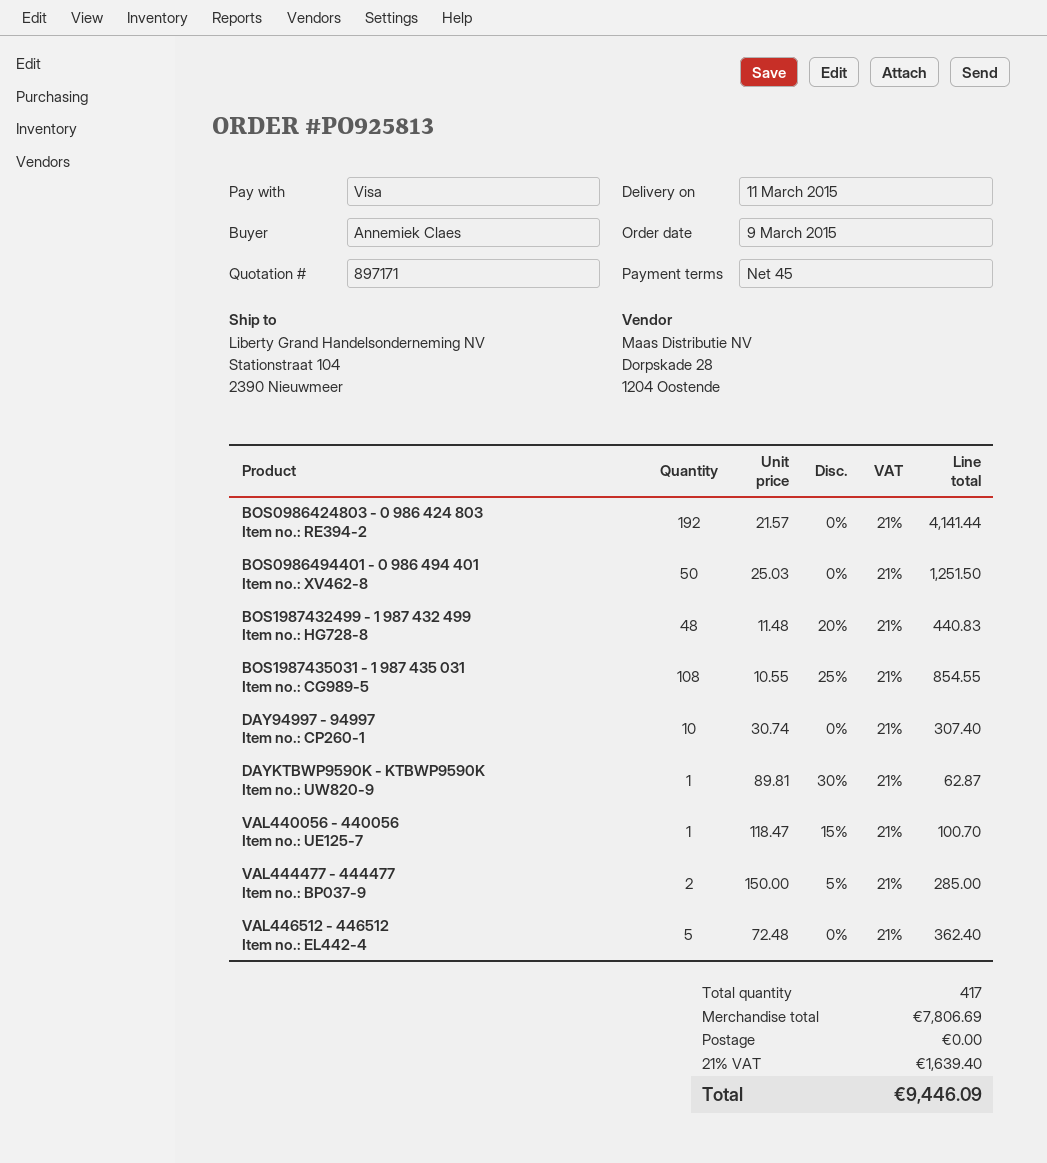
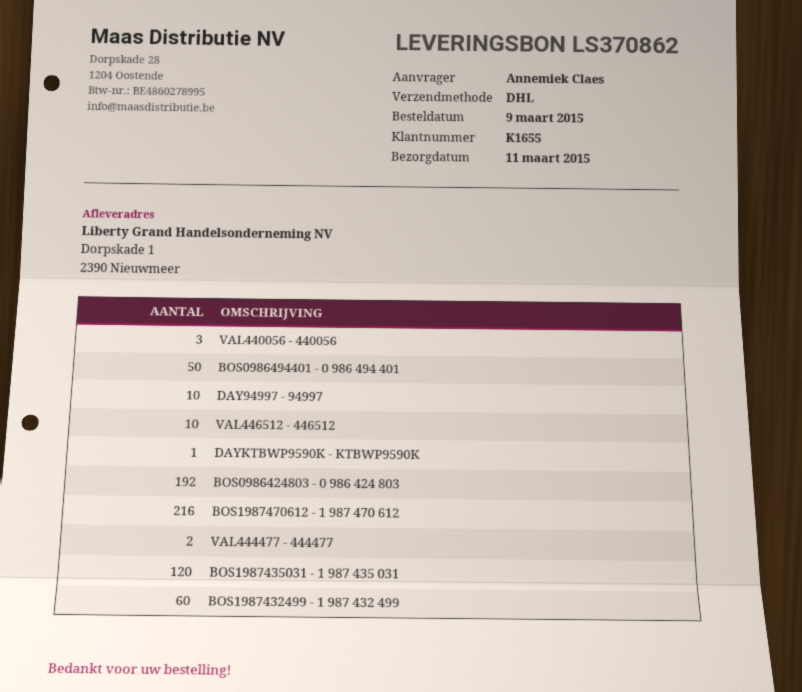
ship to: Stationstraat 104, 2390 Nieuwmeer -> Dorpskade 1, 2390 Nieuwmeer
BOS1987432499 - 1 987 432 499: 48 -> 60
BOS1987435031 - 1 987 435 031: 108 -> 120
VAL440056 - 440056: 1 -> 3
VAL446512 - 446512: 5 -> 10
BOS1987470612 - 1 987 470 612: none -> 216

